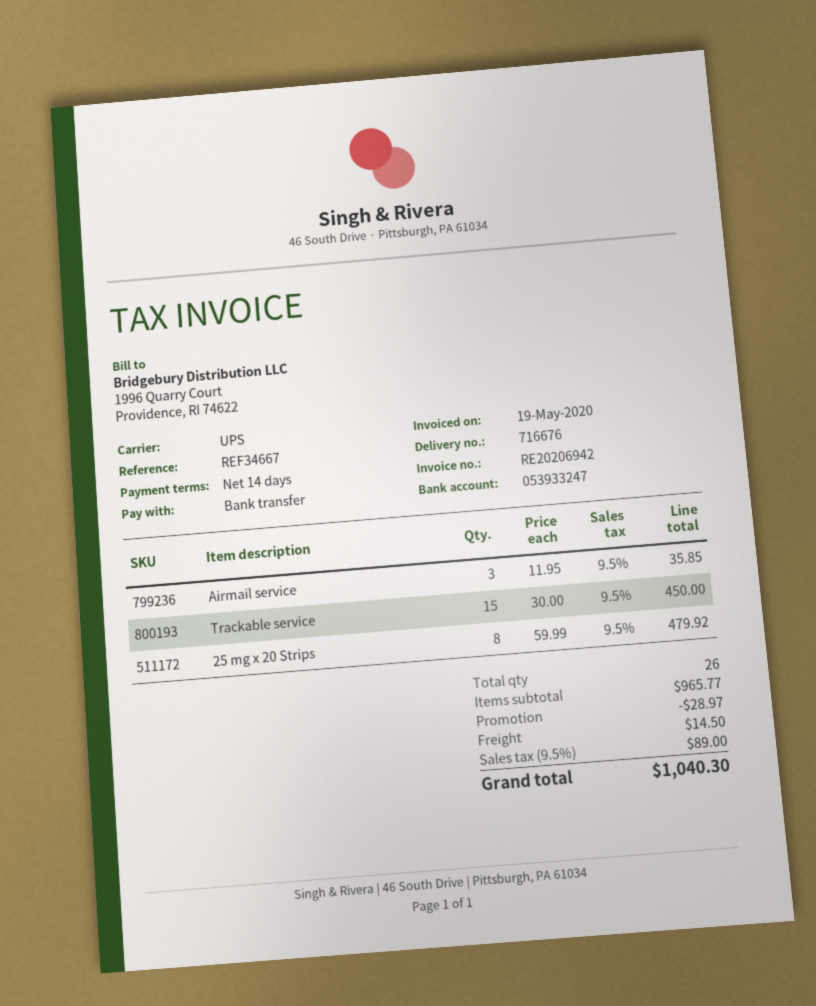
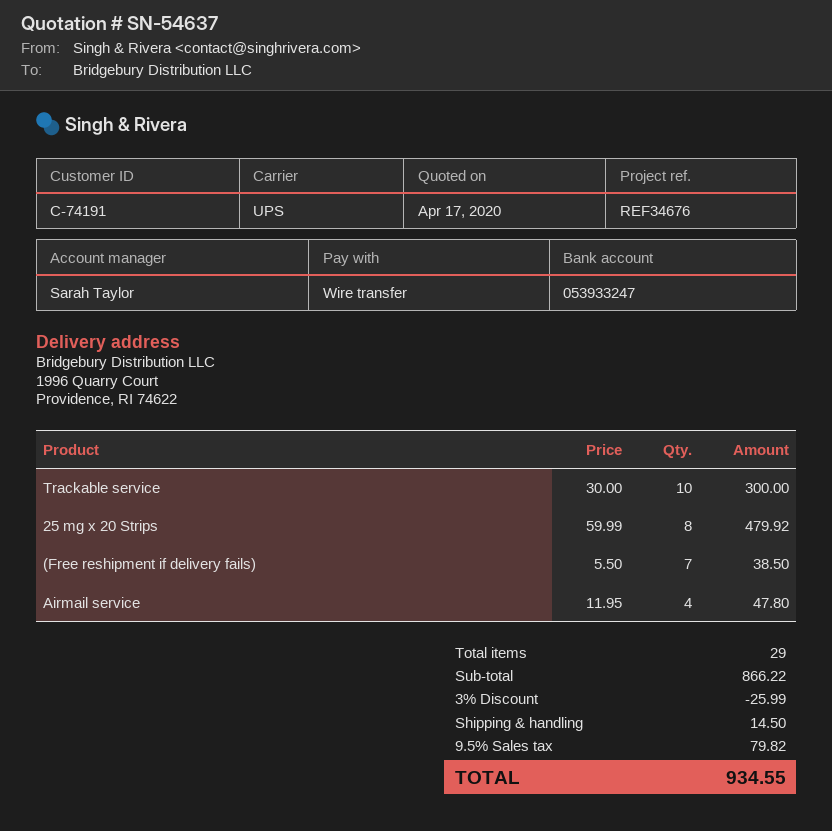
reference: REF34667 -> REF34676
Airmail service: 3 x 11.95 = 35.85 -> 4 x 11.95 = 47.80
Trackable service: 15 x 30.00 = 450.00 -> 10 x 30.00 = 300.00
(Free reshipment if delivery fails): none -> 7 x 5.50 = 38.50
total quantity: 26 -> 29
subtotal: 965.77 -> 866.22
discount: 28.97 -> 25.99
tax: 9.5% = 89.00 -> 9.5% = 79.82
total: 1040.30 -> 934.55

